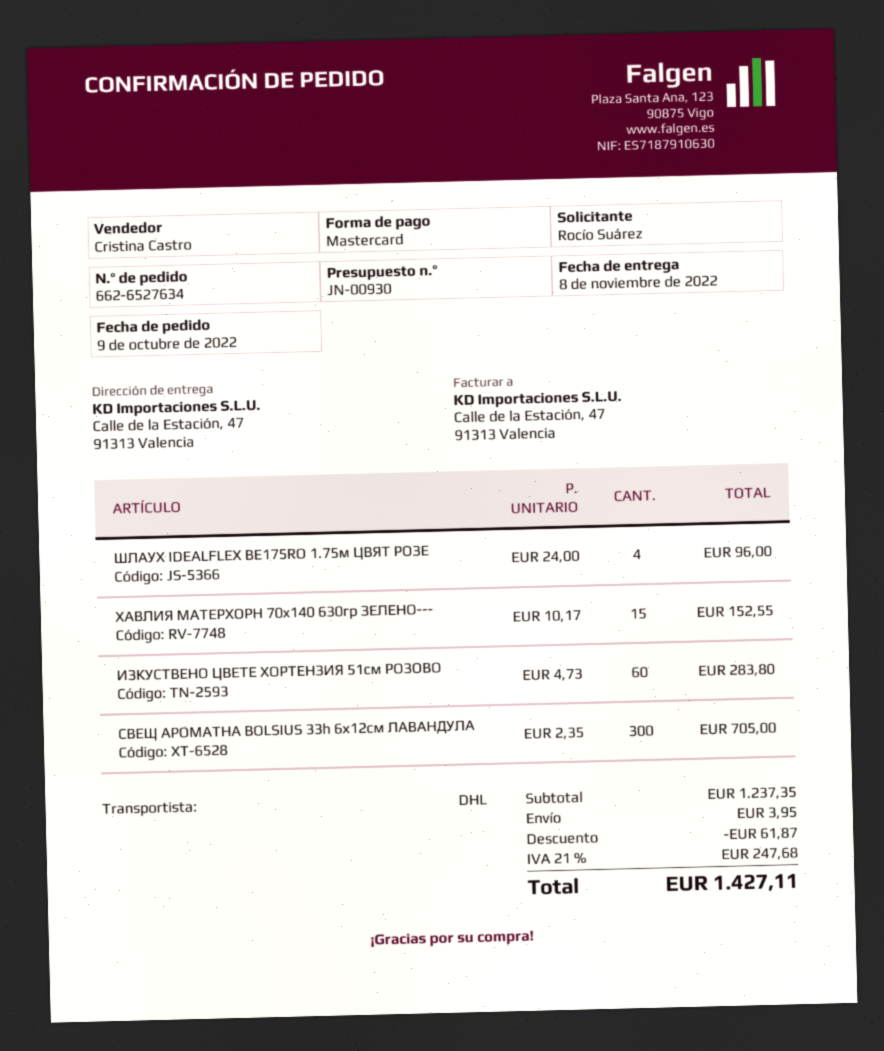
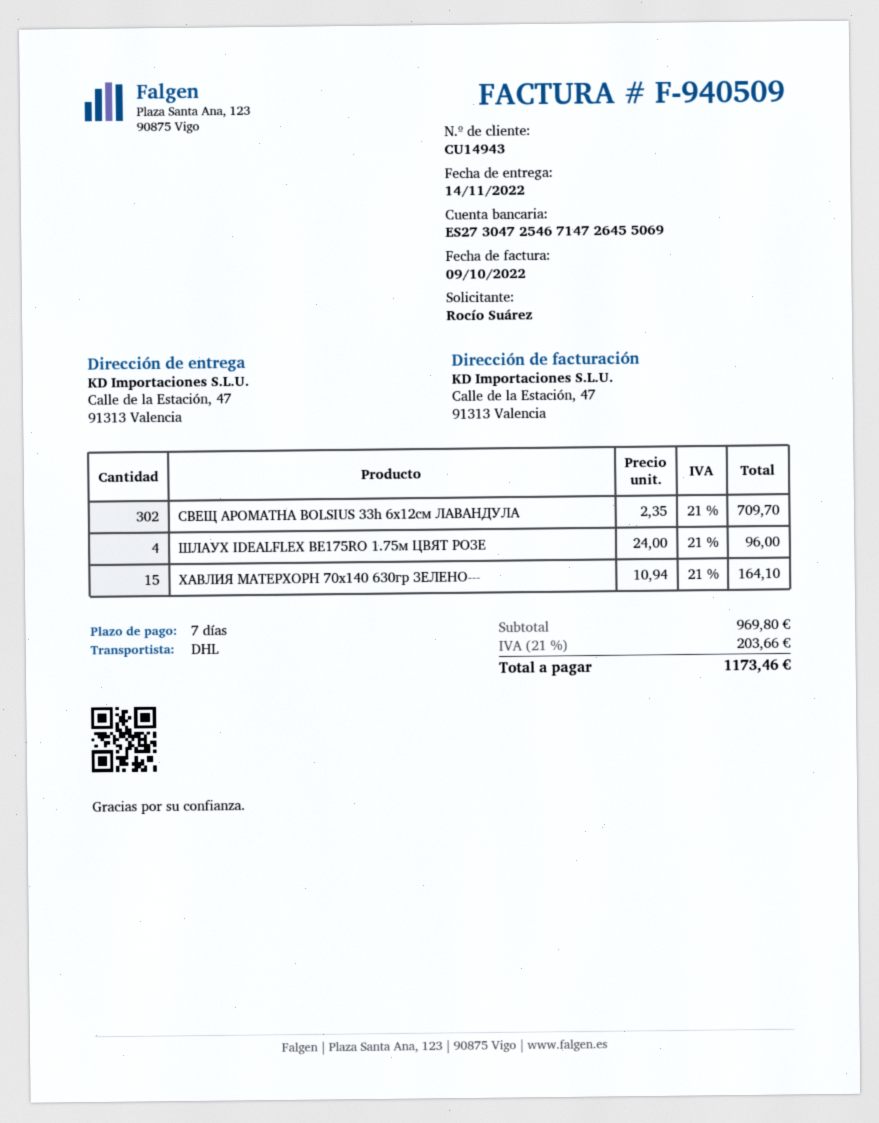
delivery date: 2022-11-08 -> 2022-11-14
ХАВЛИЯ МАТЕРХОРН 70x140 630гр ЗЕЛЕНО---: 15 x 10.17 = 152.55 -> 15 x 10.94 = 164.10
ИЗКУСТВЕНО ЦВЕТЕ ХОРТЕНЗИЯ 51см РОЗОВО: 60 x 4.73 = 283.80 -> none
СВЕЩ АРОМАТНА BOLSIUS 33h 6х12см ЛАВАНДУЛА: 300 x 2.35 = 705.00 -> 302 x 2.35 = 709.70
subtotal: 1237.35 -> 969.80
discount: 61.87 -> none
shipping: 3.95 -> none
tax: 21% = 247.68 -> 21% = 203.66
total: 1427.11 -> 1173.46

